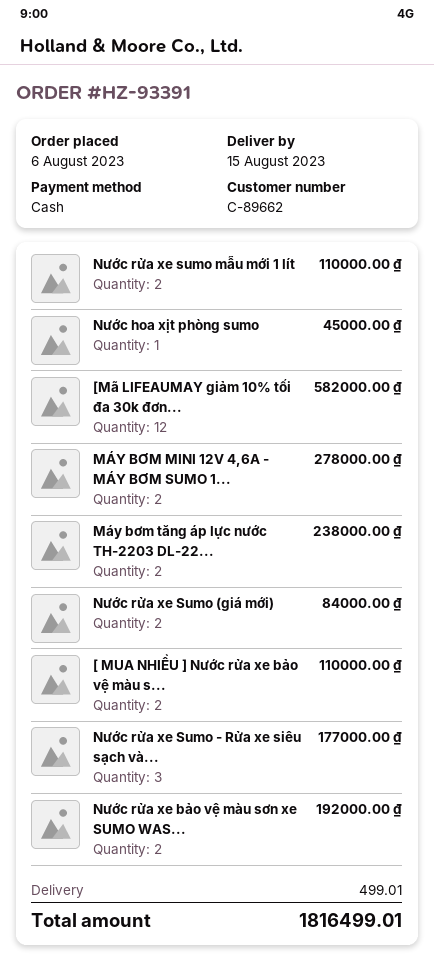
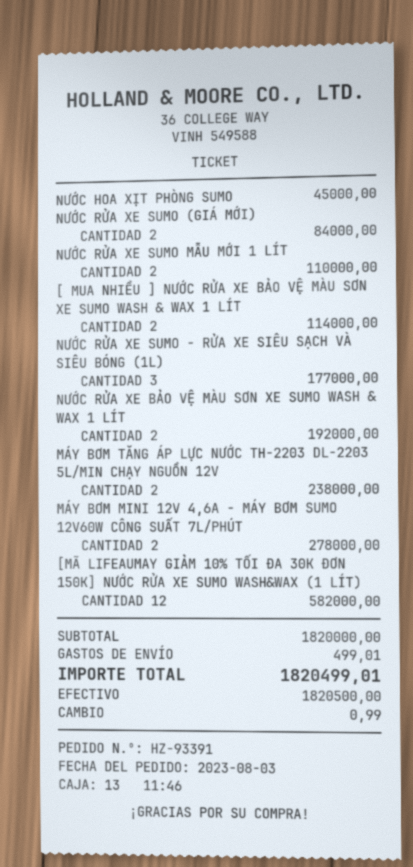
order date: 2023-08-06 -> 2023-08-03
[ MUA NHIỀU ] Nước rửa xe bảo vệ màu s...: 2 for 110000.00 -> 2 for 114000.00
total: 1816499.01 -> 1820499.01

